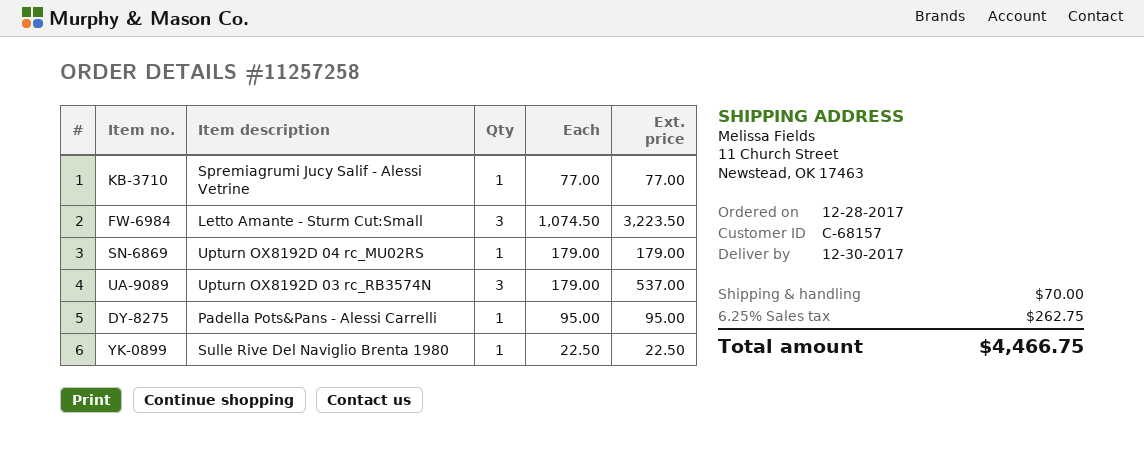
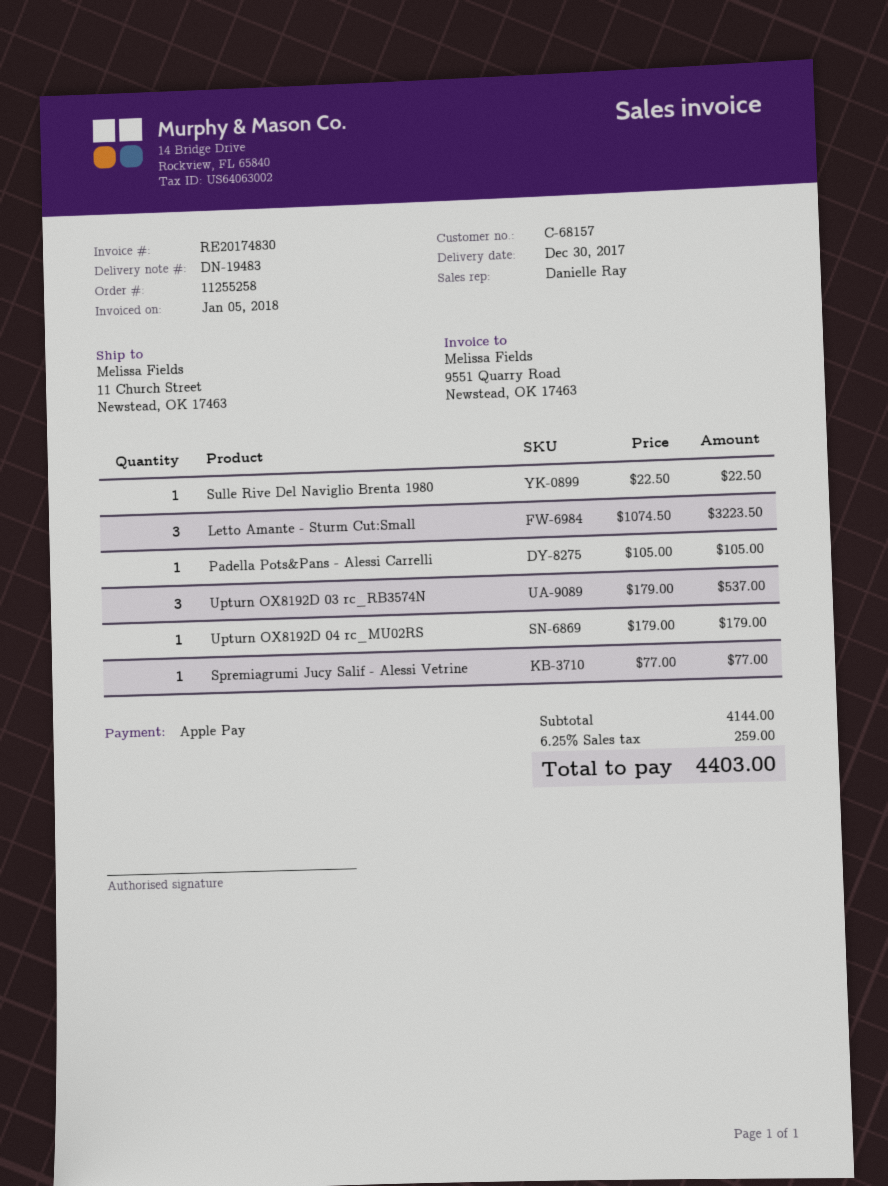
order number: 11257258 -> 11255258
Padella Pots&Pans - Alessi Carrelli: 1 x 95.00 = 95.00 -> 1 x 105.00 = 105.00
shipping: 70.00 -> none
tax: 6.25% = 262.75 -> 6.25% = 259.00
total: 4466.75 -> 4403.00

